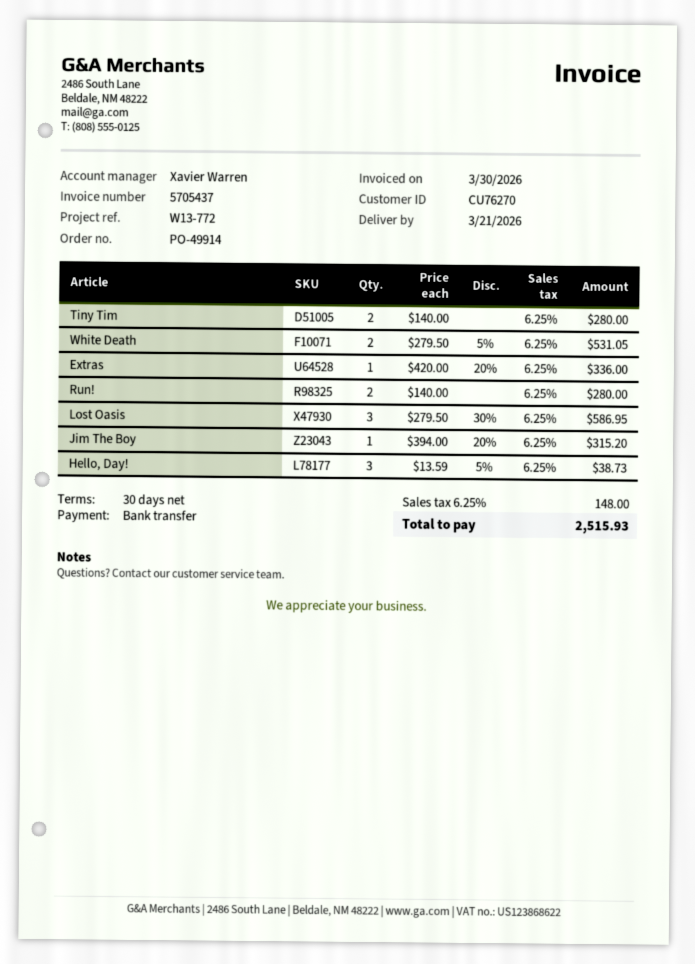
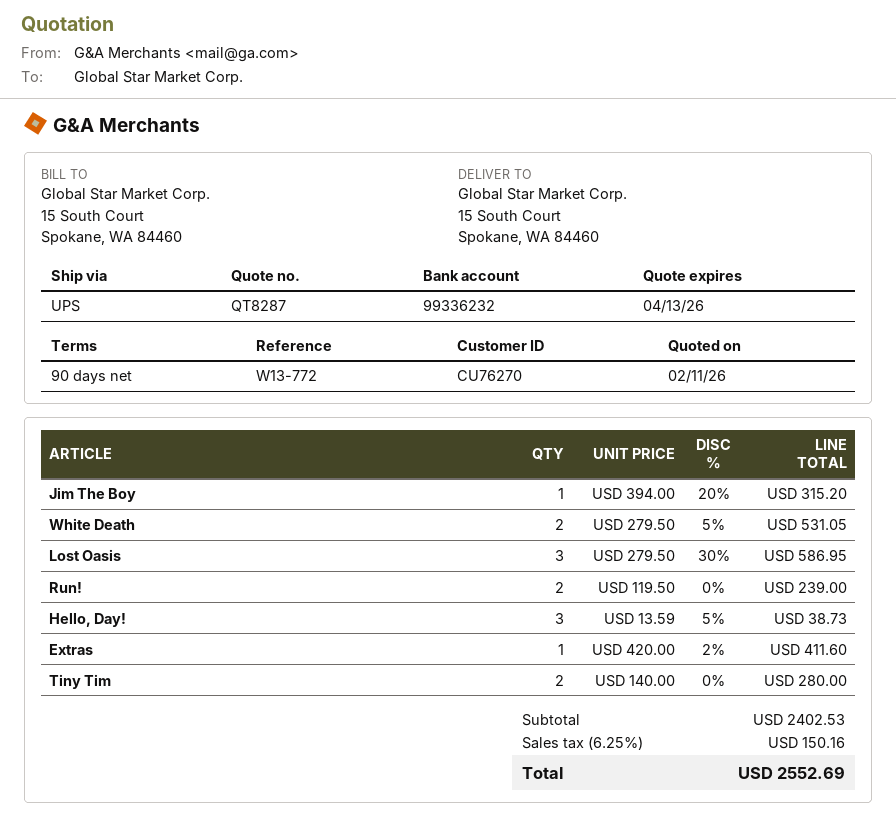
payment terms: 30 days -> 90 days
Extras: 1 x 420.00 - 20% = 336.00 -> 1 x 420.00 - 2% = 411.60
Run!: 2 x 140.00 = 280.00 -> 2 x 119.50 = 239.00
tax: 6.25% = 148.00 -> 6.25% = 150.16
total: 2515.93 -> 2552.69

